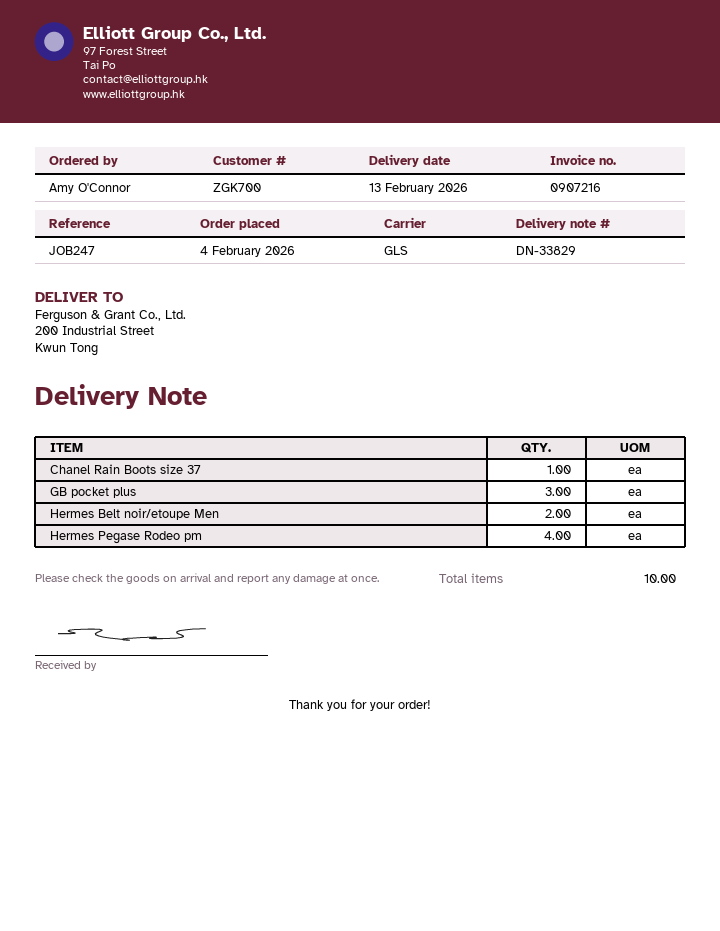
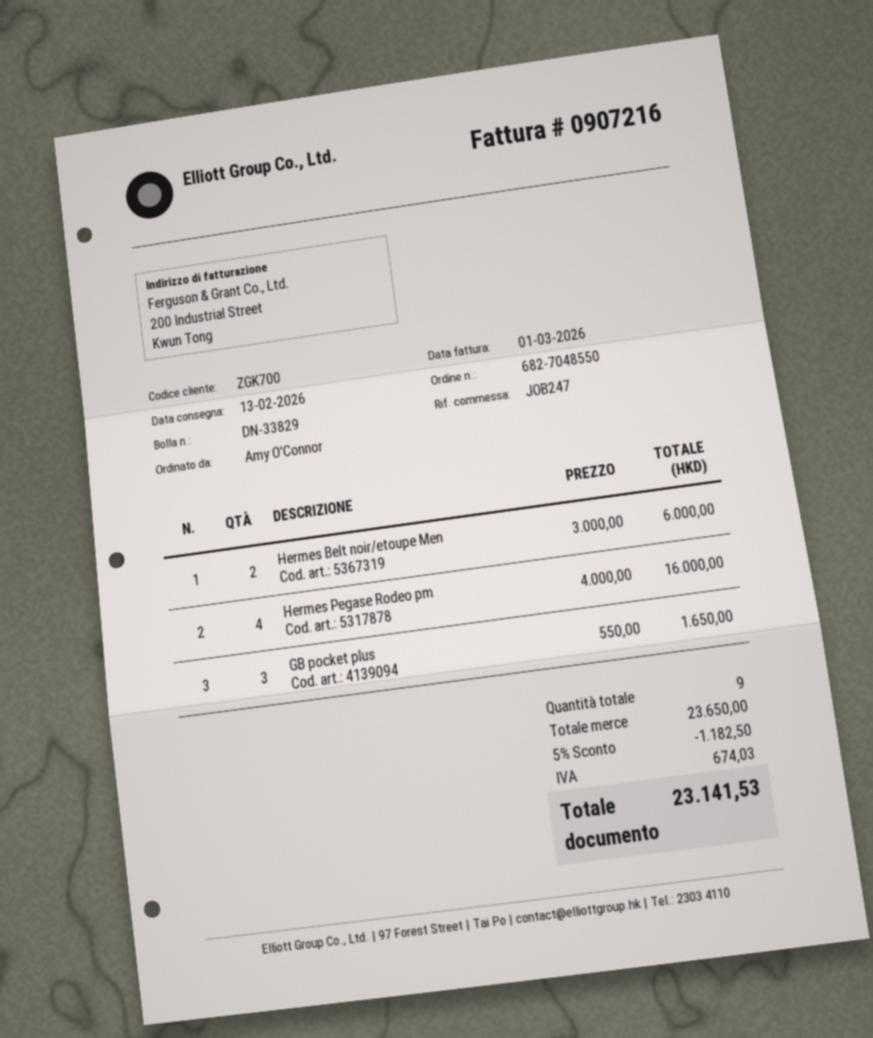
Chanel Rain Boots size 37: 1 -> none
total quantity: 10 -> 9

